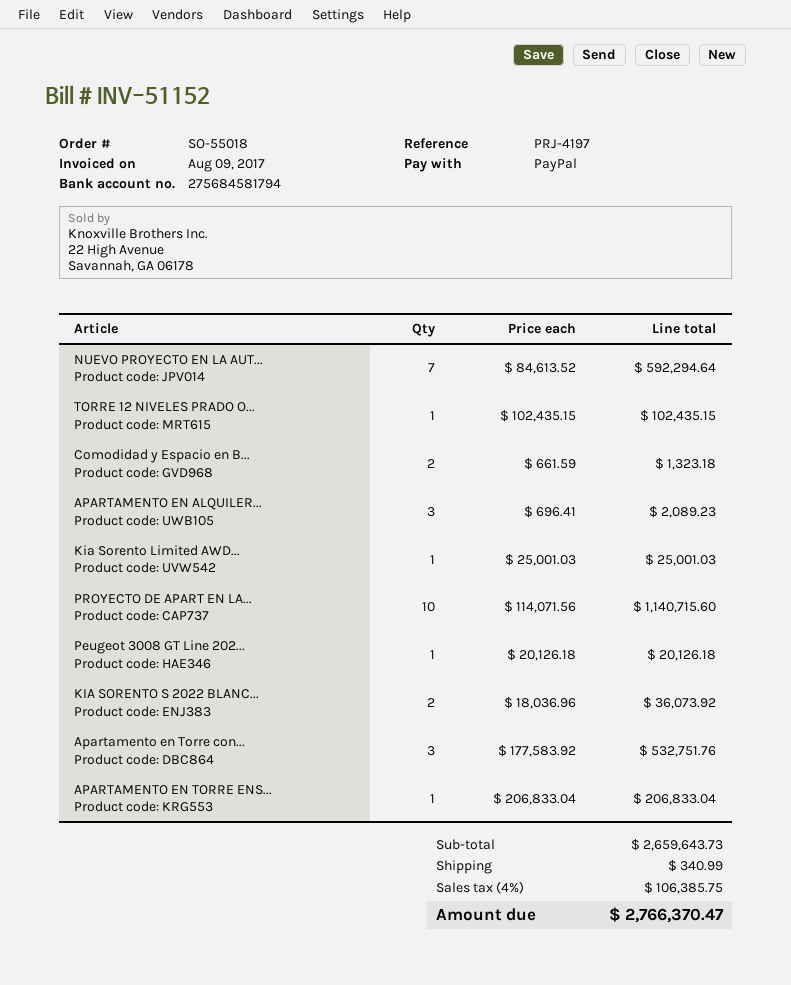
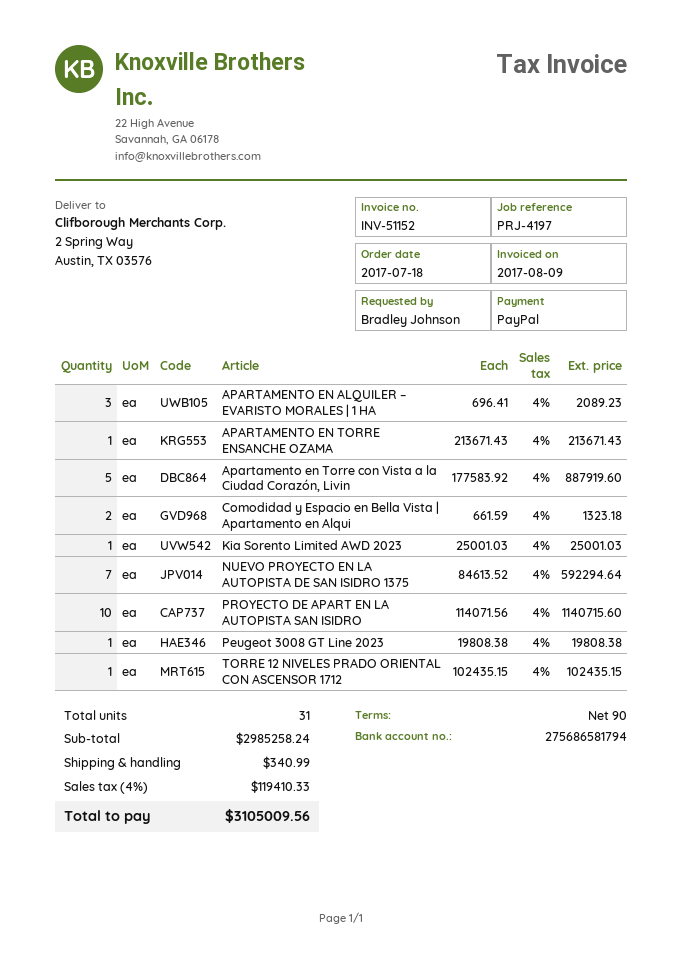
bank account: 275684581794 -> 275686581794
Peugeot 3008 GT Line 202...: 1 x 20126.18 = 20126.18 -> 1 x 19808.38 = 19808.38
KIA SORENTO S 2022 BLANC...: 2 x 18036.96 = 36073.92 -> none
Apartamento en Torre con...: 3 x 177583.92 = 532751.76 -> 5 x 177583.92 = 887919.60
APARTAMENTO EN TORRE ENS...: 1 x 206833.04 = 206833.04 -> 1 x 213671.43 = 213671.43
subtotal: 2659643.73 -> 2985258.24
tax: 4% = 106385.75 -> 4% = 119410.33
total: 2766370.47 -> 3105009.56

